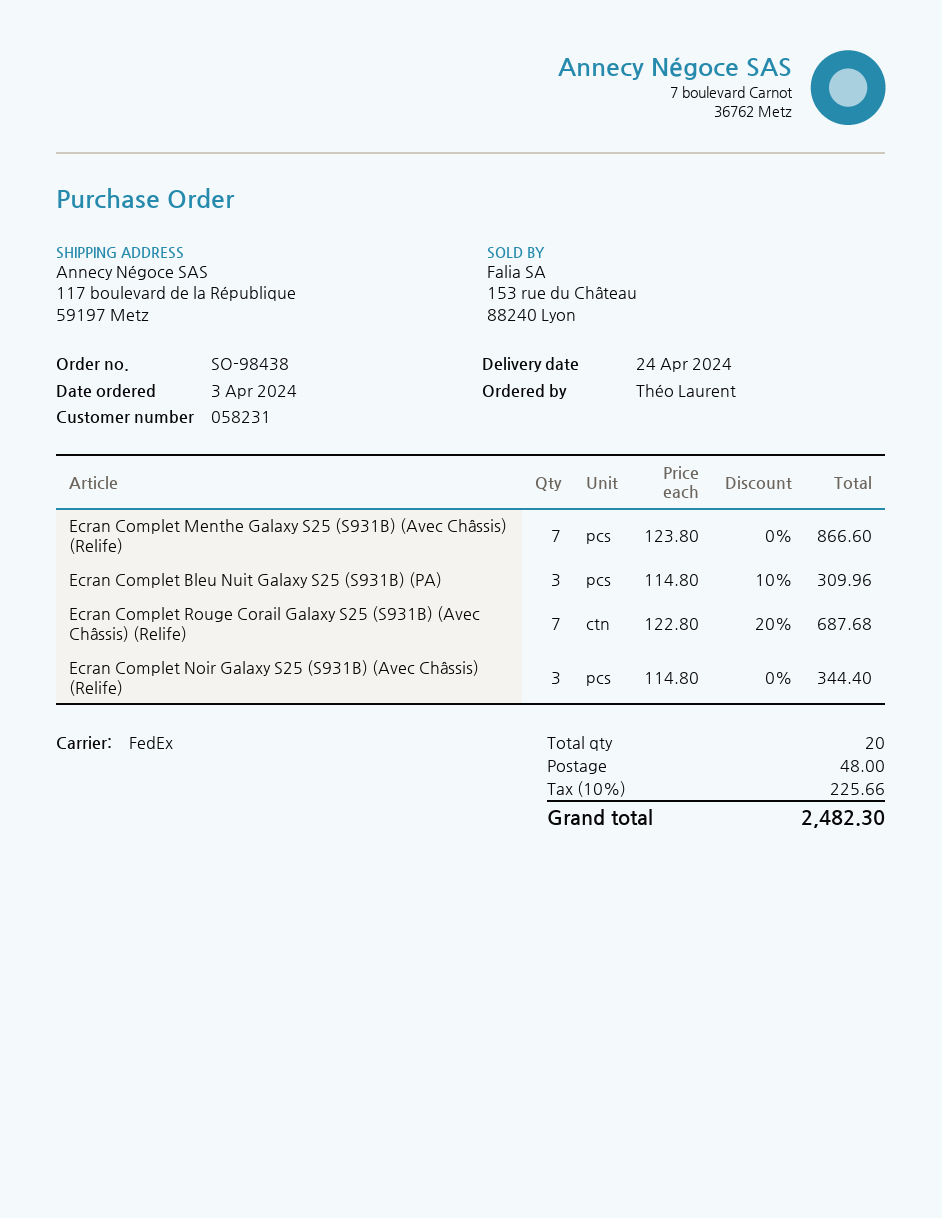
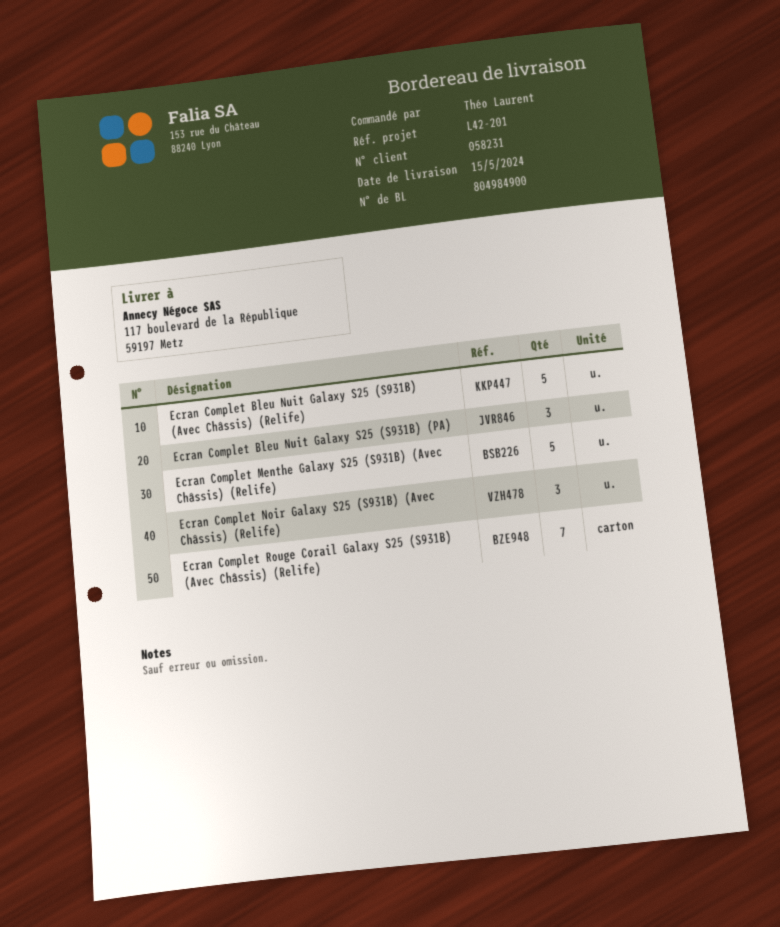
delivery date: 2024-04-24 -> 2024-05-15
Ecran Complet Menthe Galaxy S25 (S931B) (Avec Châssis) (Relife): 7 -> 5
Ecran Complet Bleu Nuit Galaxy S25 (S931B) (Avec Châssis) (Relife): none -> 5

